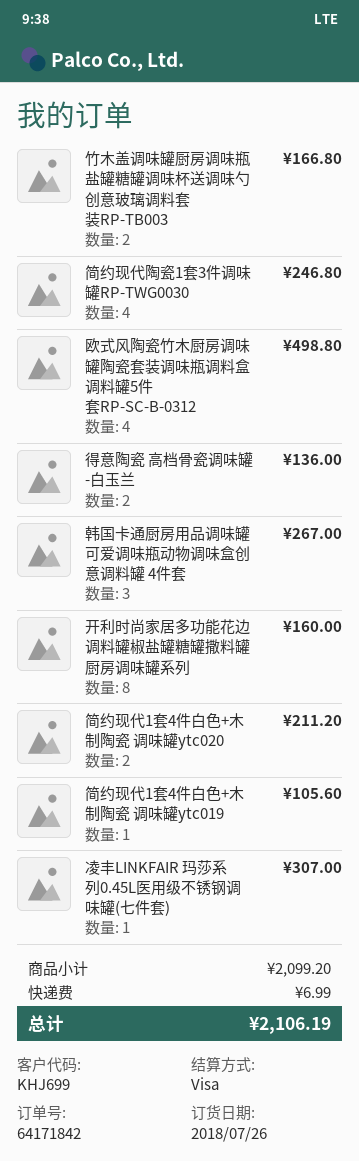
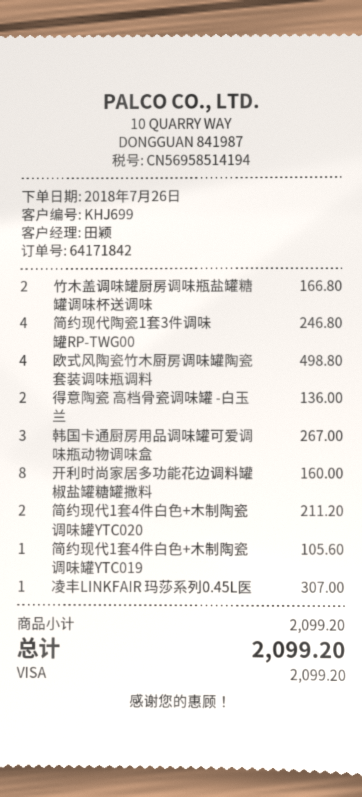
shipping: 6.99 -> none
total: 2106.19 -> 2099.20

